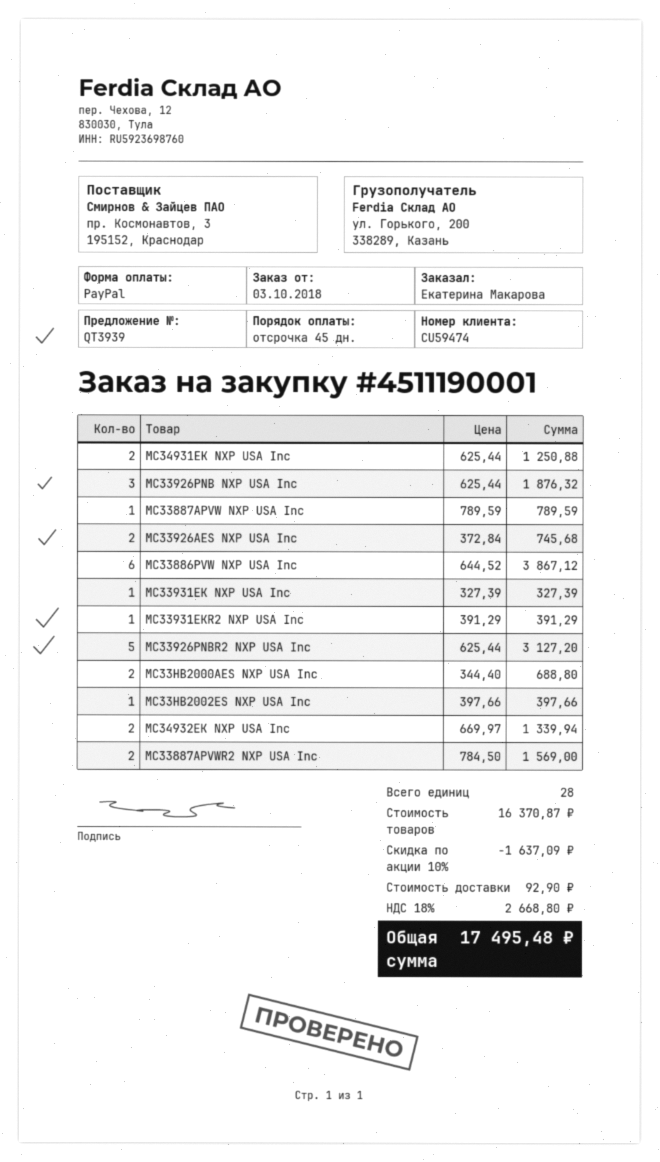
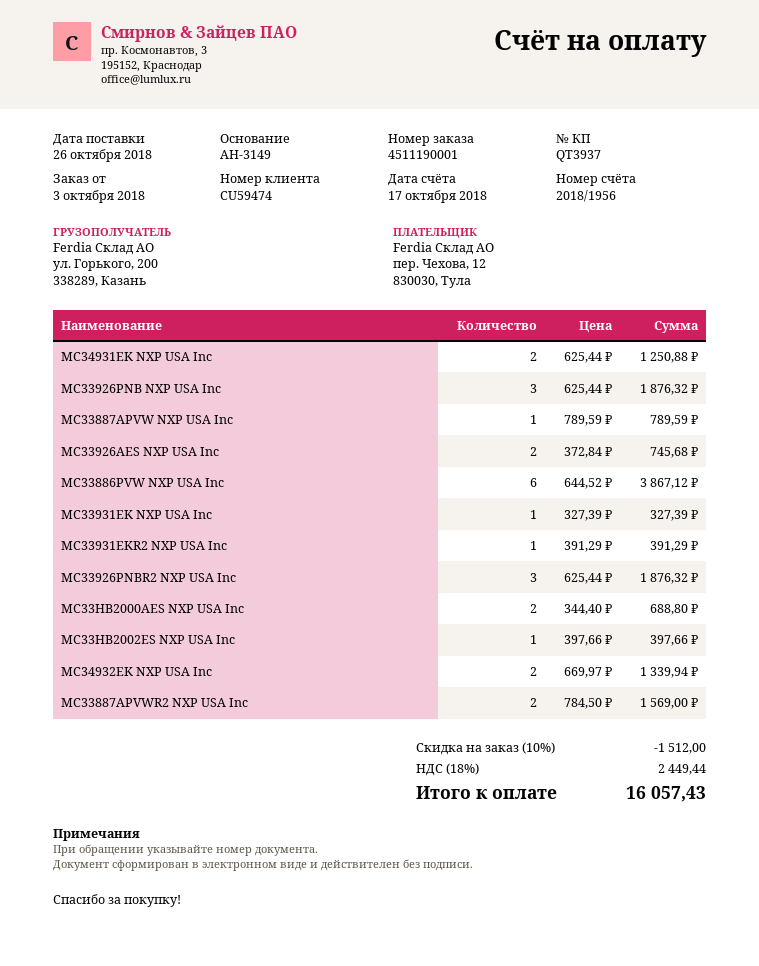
quote number: QT3939 -> QT3937
MC33926PNBR2 NXP USA Inc: 5 x 625.44 = 3127.20 -> 3 x 625.44 = 1876.32
discount: 10% = 1637.09 -> 10% = 1512.00
shipping: 92.90 -> none
tax: 18% = 2668.80 -> 18% = 2449.44
total: 17495.48 -> 16057.43

